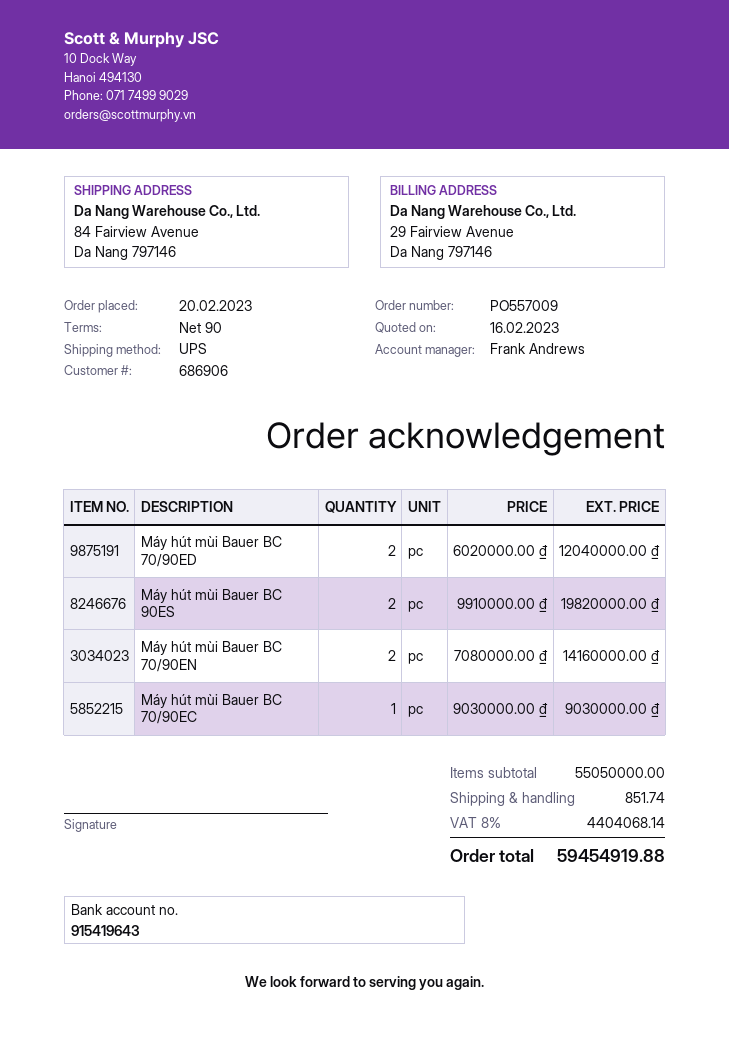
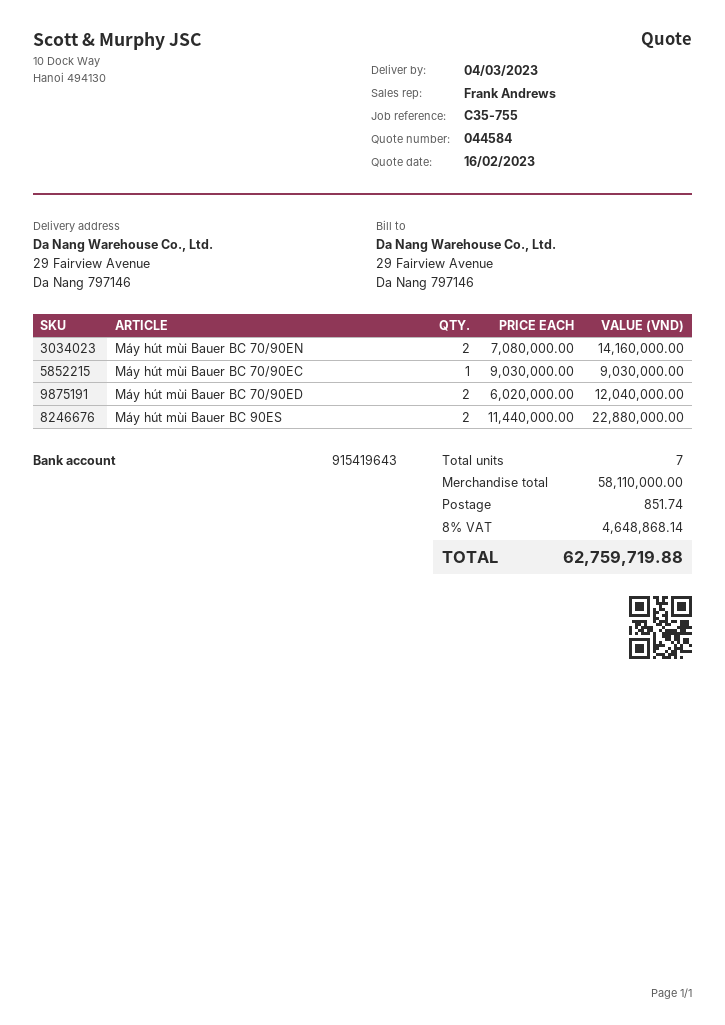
ship to: 84 Fairview Avenue, Da Nang 797146 -> 29 Fairview Avenue, Da Nang 797146
Máy hút mùi Bauer BC 90ES: 2 x 9910000.00 = 19820000.00 -> 2 x 11440000.00 = 22880000.00
subtotal: 55050000.00 -> 58110000.00
tax: 8% = 4404068.14 -> 8% = 4648868.14
total: 59454919.88 -> 62759719.88

